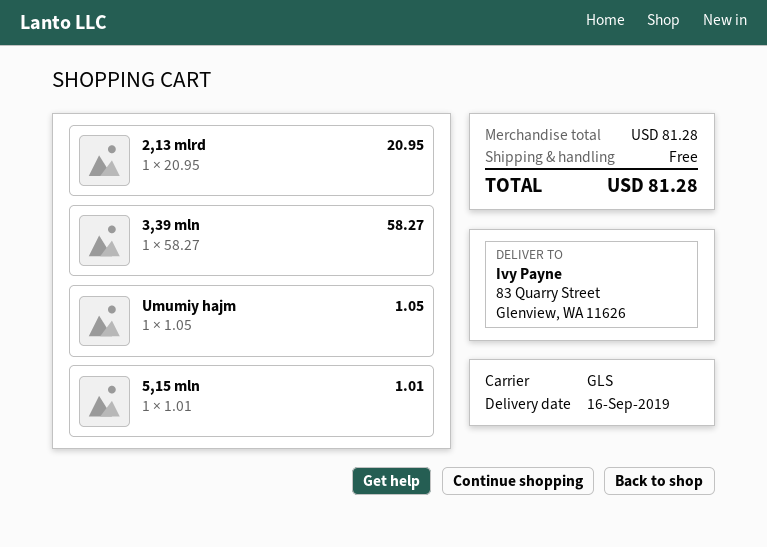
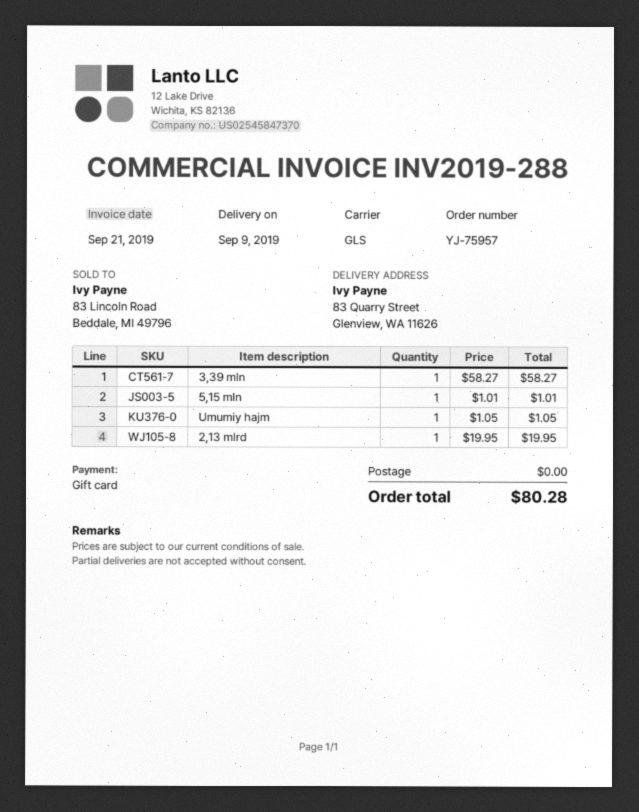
delivery date: 2019-09-16 -> 2019-09-09
2,13 mlrd: 1 x 20.95 = 20.95 -> 1 x 19.95 = 19.95
total: 81.28 -> 80.28

